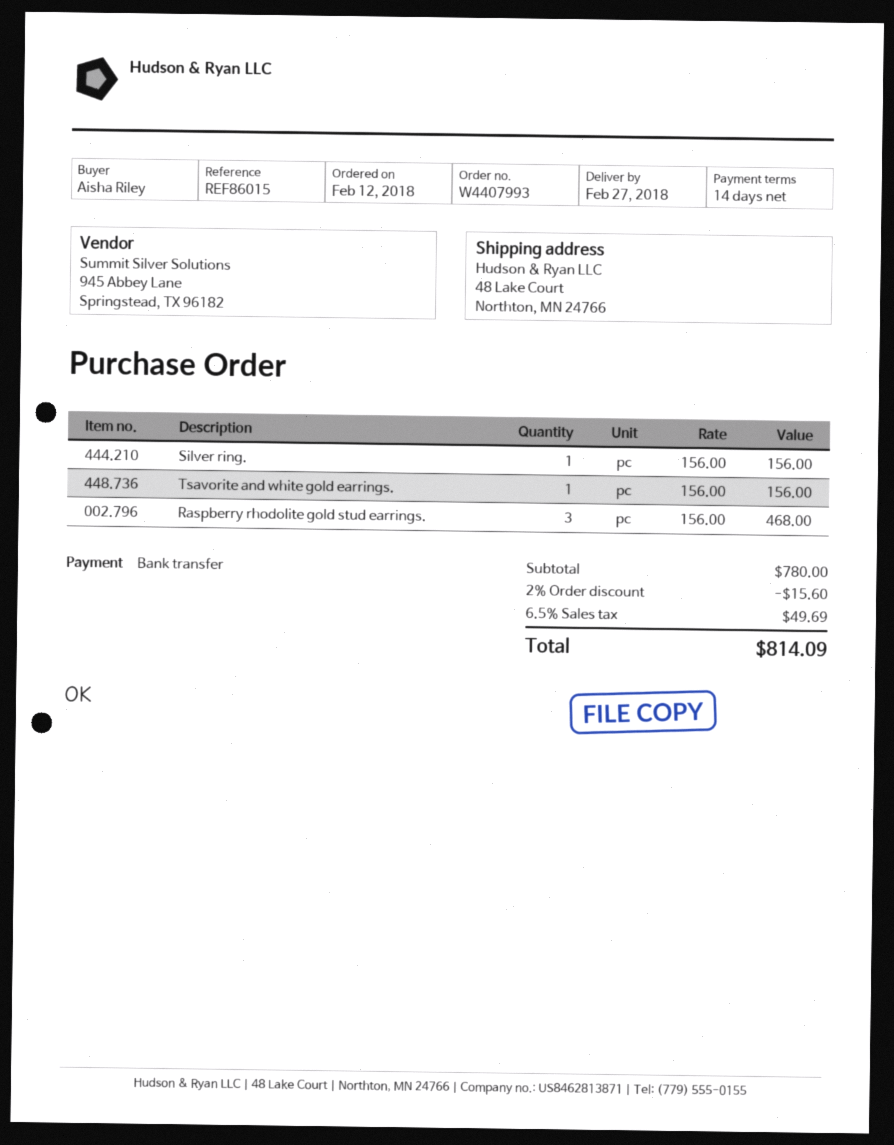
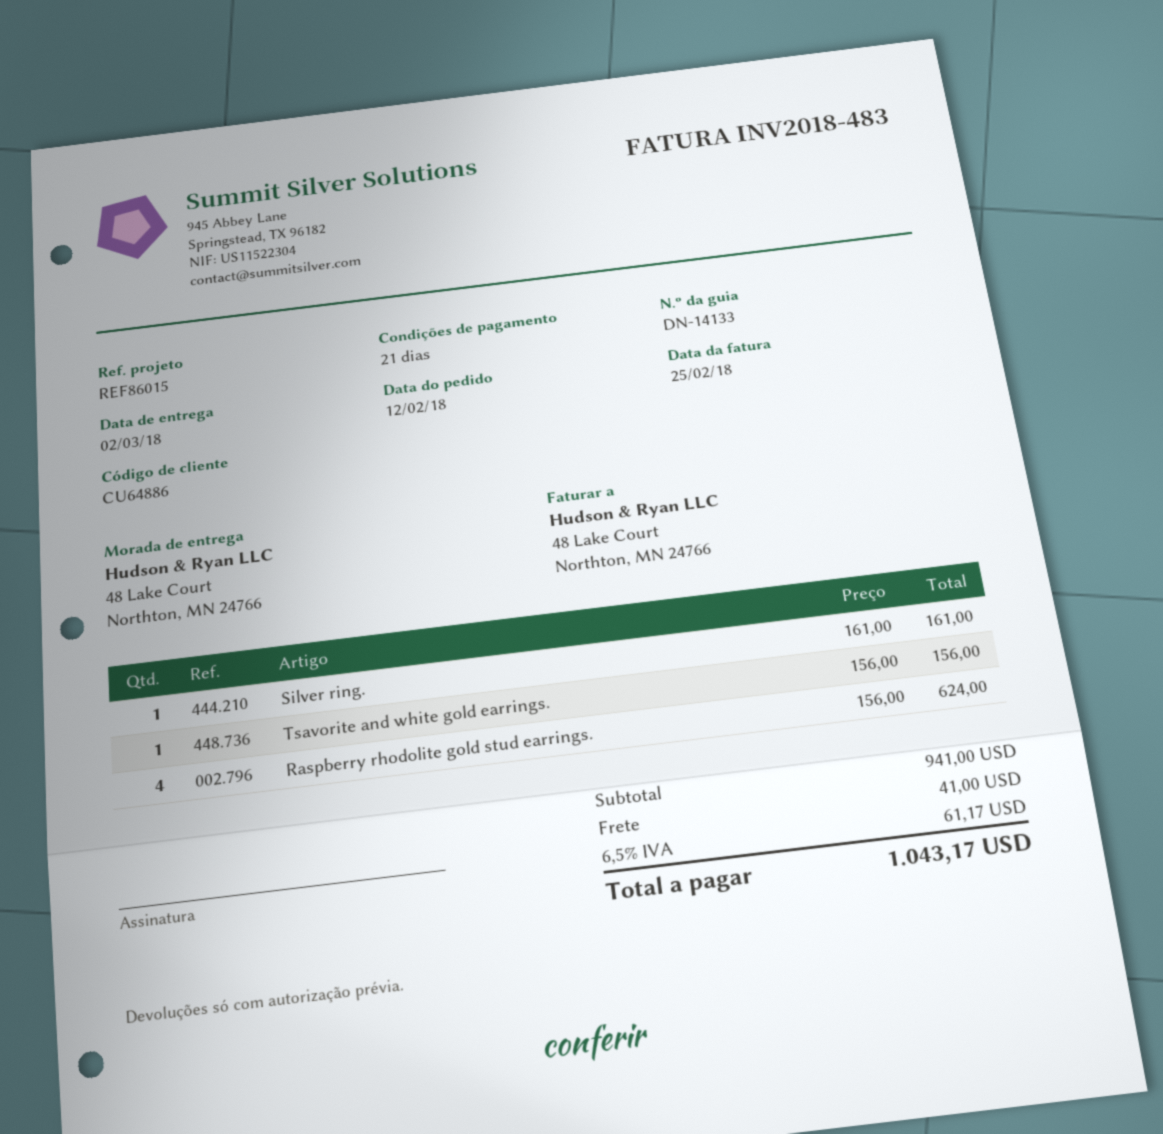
delivery date: 2018-02-27 -> 2018-03-02
payment terms: 14 days -> 21 days
Silver ring.: 1 x 156.00 = 156.00 -> 1 x 161.00 = 161.00
Raspberry rhodolite gold stud earrings.: 3 x 156.00 = 468.00 -> 4 x 156.00 = 624.00
subtotal: 780.00 -> 941.00
discount: 2% = 15.60 -> none
shipping: none -> 41.00
tax: 6.5% = 49.69 -> 6.5% = 61.17
total: 814.09 -> 1043.17

